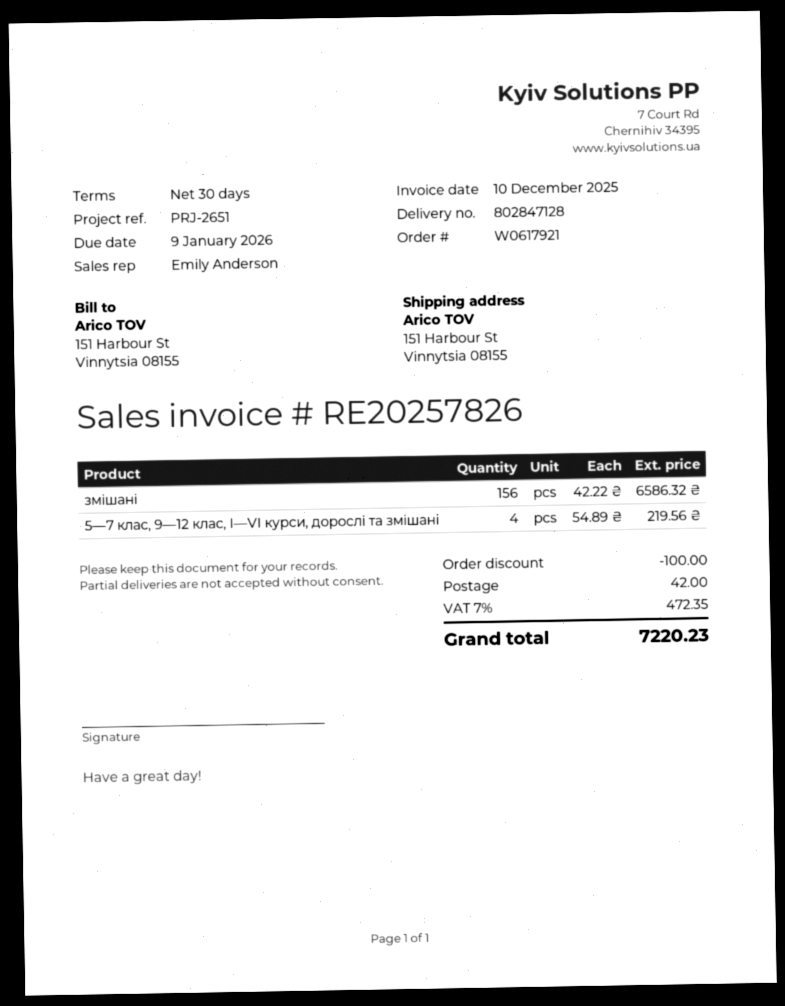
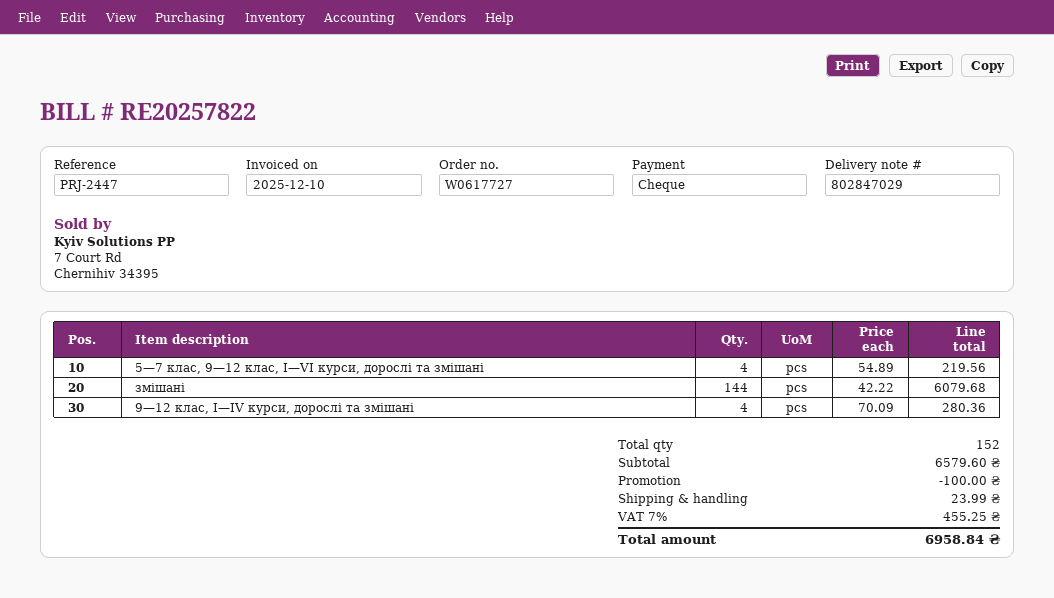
order number: W0617921 -> W0617727
delivery note number: 802847128 -> 802847029
invoice number: RE20257826 -> RE20257822
reference: PRJ-2651 -> PRJ-2447
змішані: 156 x 42.22 = 6586.32 -> 144 x 42.22 = 6079.68
9—12 клас, I—IV курси, дорослі та змішані: none -> 4 x 70.09 = 280.36
shipping: 42.00 -> 23.99
tax: 7% = 472.35 -> 7% = 455.25
total: 7220.23 -> 6958.84

